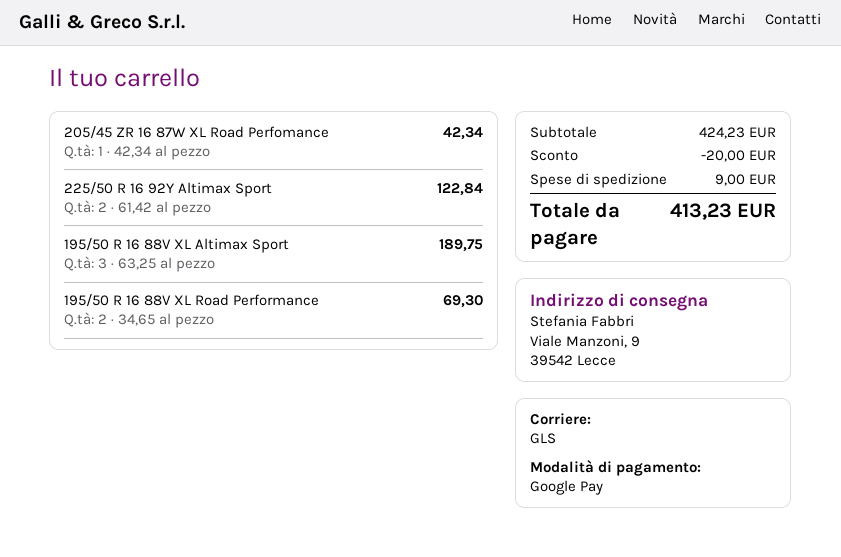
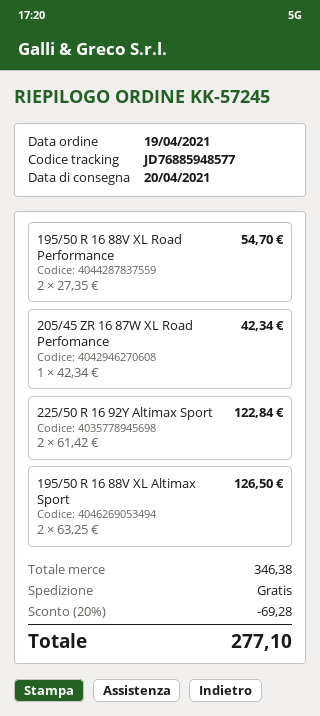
195/50 R 16 88V XL Altimax Sport: 3 x 63.25 = 189.75 -> 2 x 63.25 = 126.50
195/50 R 16 88V XL Road Performance: 2 x 34.65 = 69.30 -> 2 x 27.35 = 54.70
subtotal: 424.23 -> 346.38
discount: 20.00 -> 69.28
shipping: 9.00 -> 0.00
total: 413.23 -> 277.10

